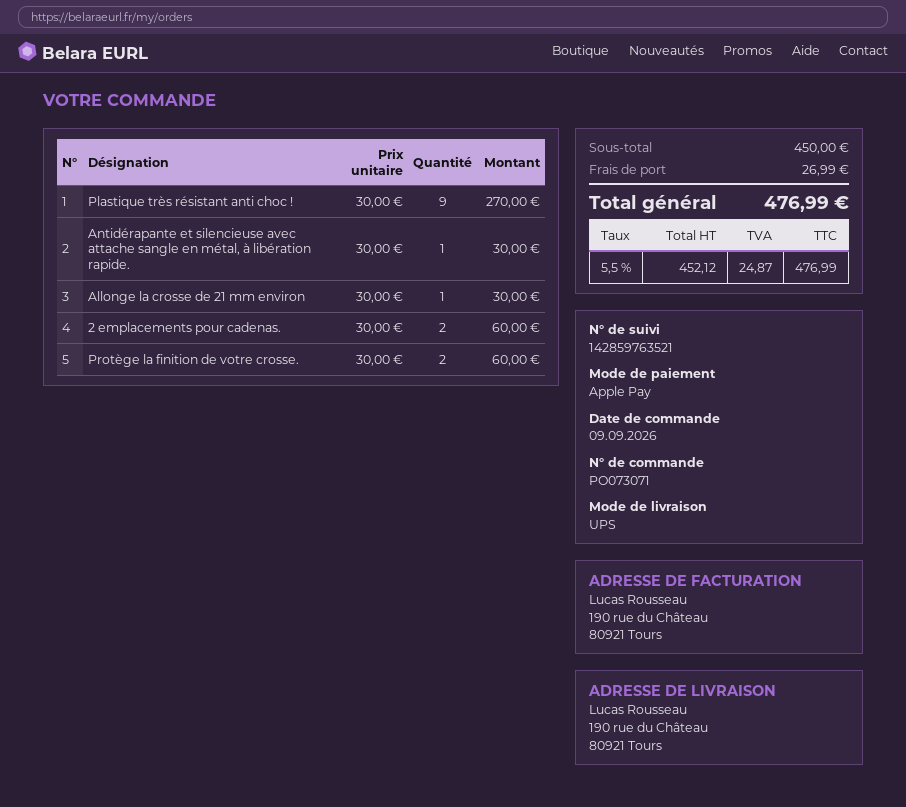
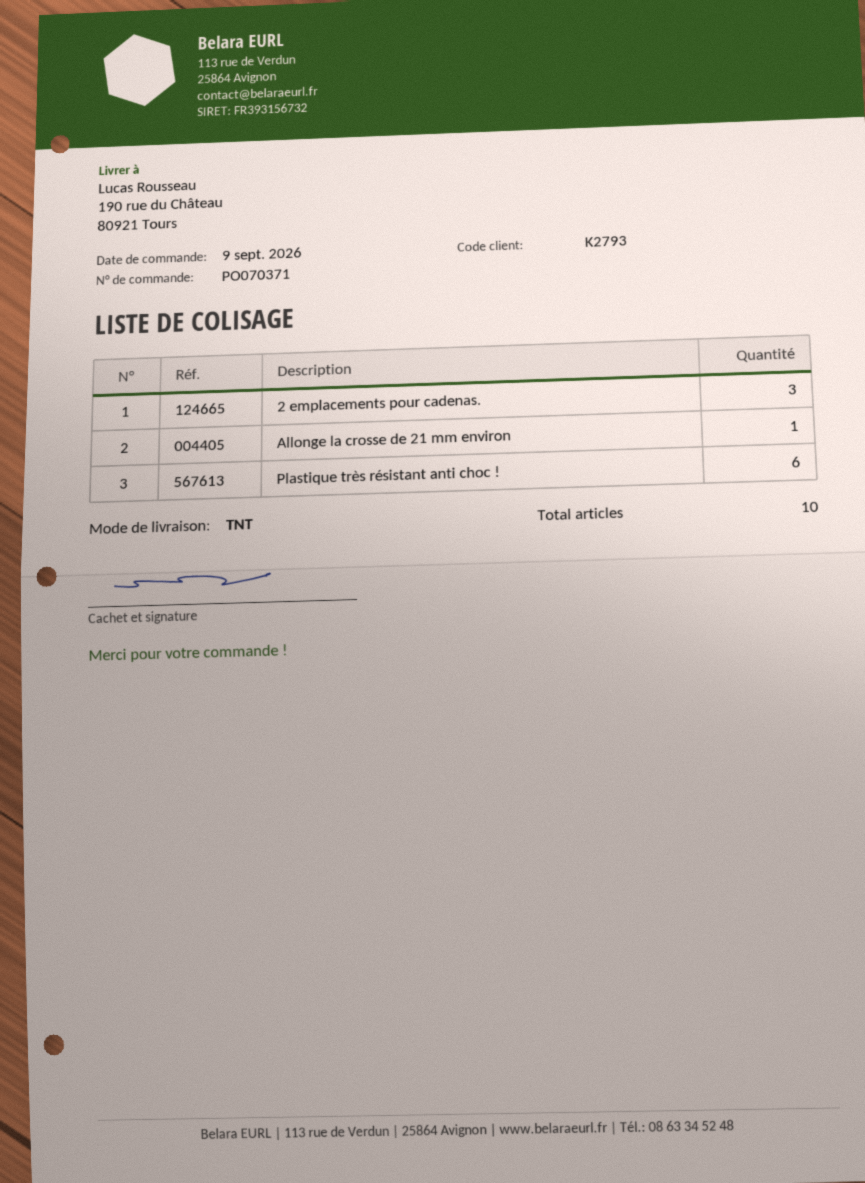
order number: PO073071 -> PO070371
shipping method: UPS -> TNT
Plastique très résistant anti choc !: 9 -> 6
Antidérapante et silencieuse avec attache sangle en métal, à libération rapide.: 1 -> none
2 emplacements pour cadenas.: 2 -> 3
Protège la finition de votre crosse.: 2 -> none

